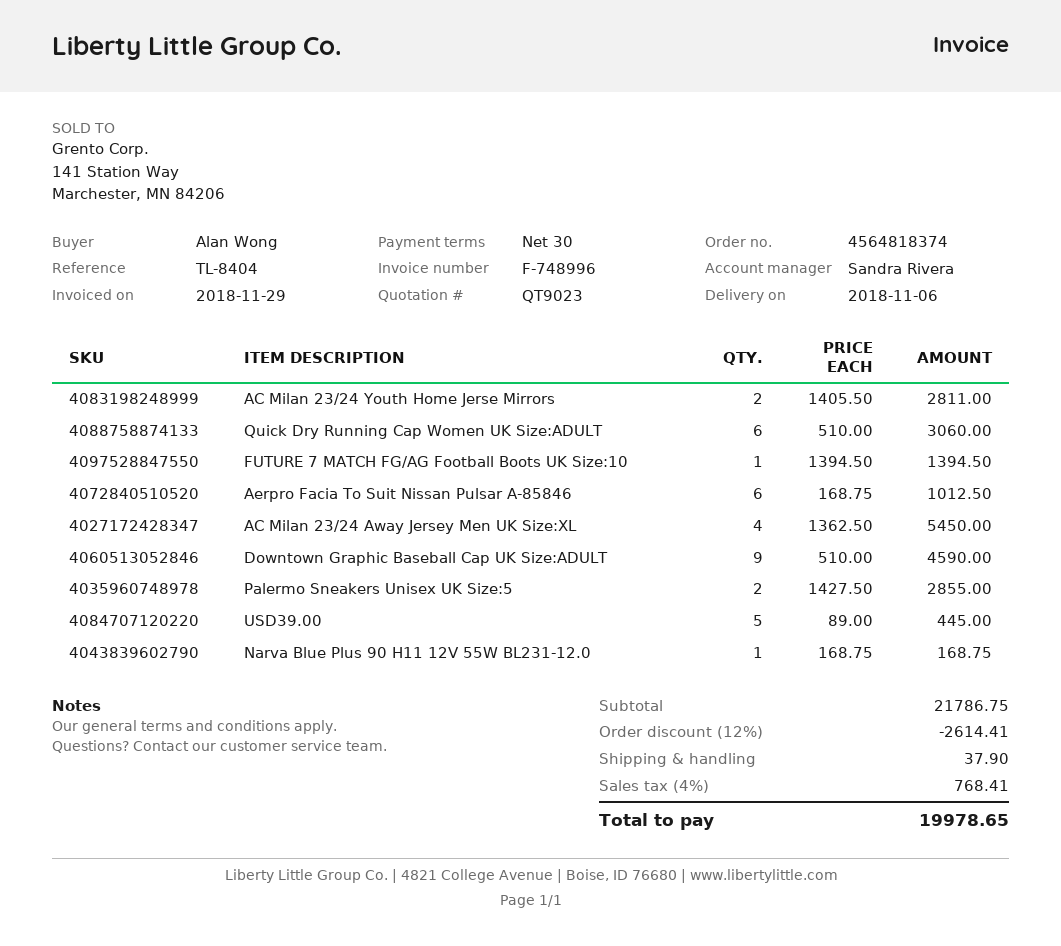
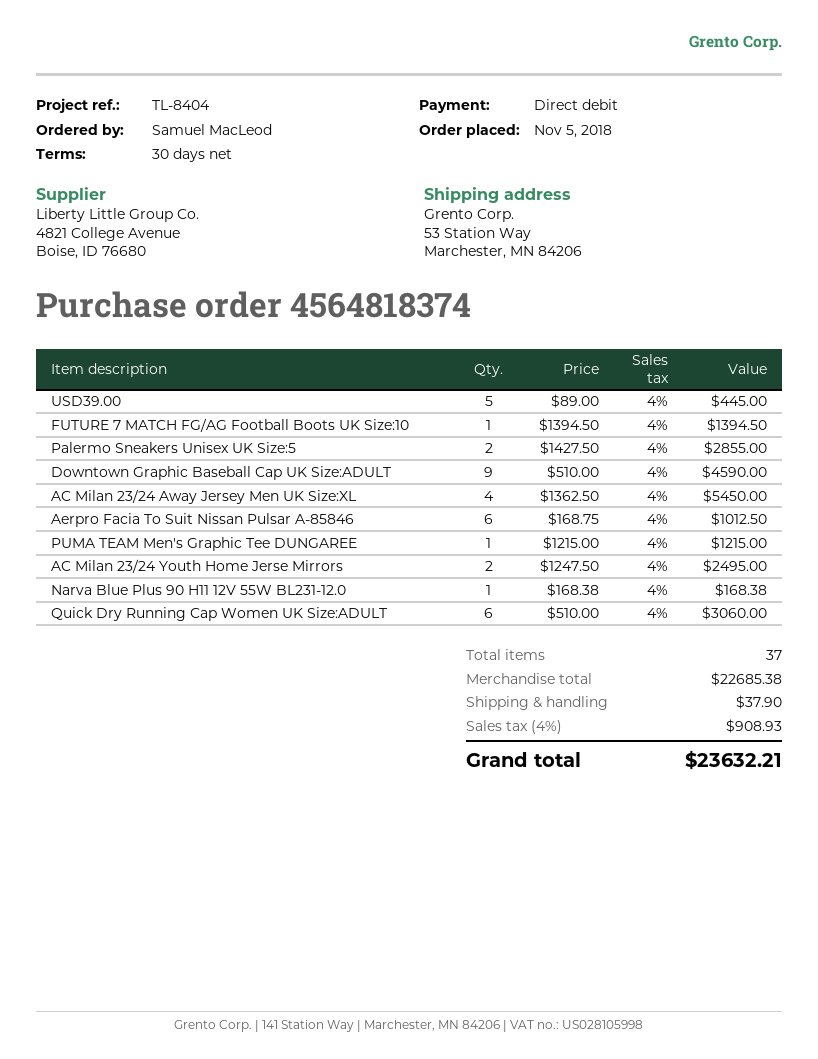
ordered by: Alan Wong -> Samuel MacLeod
AC Milan 23/24 Youth Home Jerse Mirrors: 2 x 1405.50 = 2811.00 -> 2 x 1247.50 = 2495.00
Narva Blue Plus 90 H11 12V 55W BL231-12.0: 1 x 168.75 = 168.75 -> 1 x 168.38 = 168.38
PUMA TEAM Men's Graphic Tee DUNGAREE: none -> 1 x 1215.00 = 1215.00
subtotal: 21786.75 -> 22685.38
discount: 12% = 2614.41 -> none
tax: 4% = 768.41 -> 4% = 908.93
total: 19978.65 -> 23632.21

